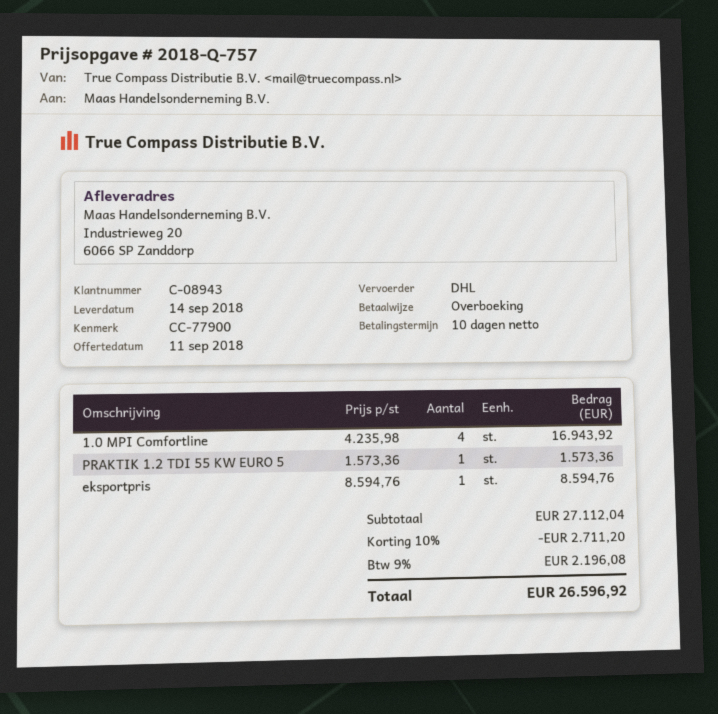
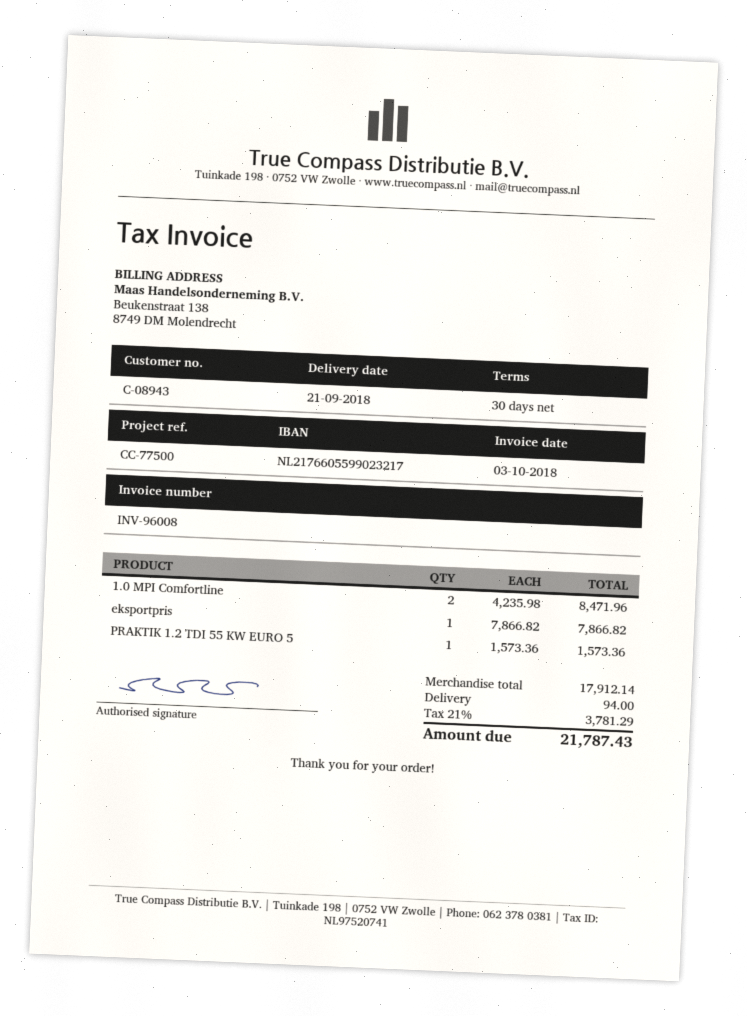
delivery date: 2018-09-14 -> 2018-09-21
payment terms: 10 days -> 30 days
reference: CC-77900 -> CC-77500
1.0 MPI Comfortline: 4 x 4235.98 = 16943.92 -> 2 x 4235.98 = 8471.96
eksportpris: 1 x 8594.76 = 8594.76 -> 1 x 7866.82 = 7866.82
subtotal: 27112.04 -> 17912.14
discount: 10% = 2711.20 -> none
shipping: none -> 94.00
tax: 9% = 2196.08 -> 21% = 3781.29
total: 26596.92 -> 21787.43

